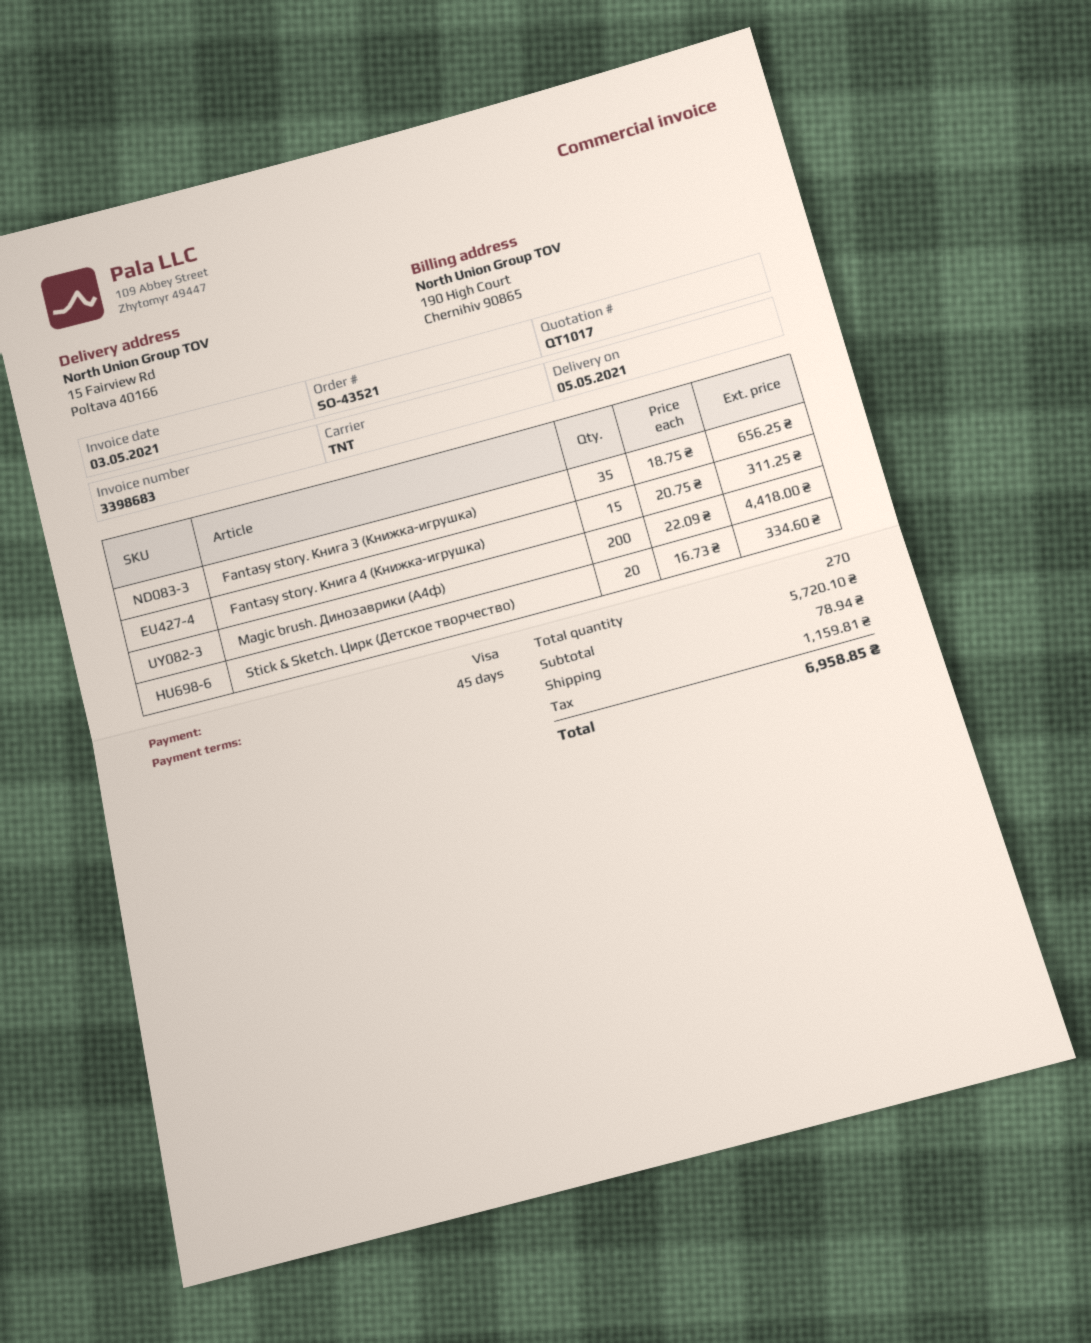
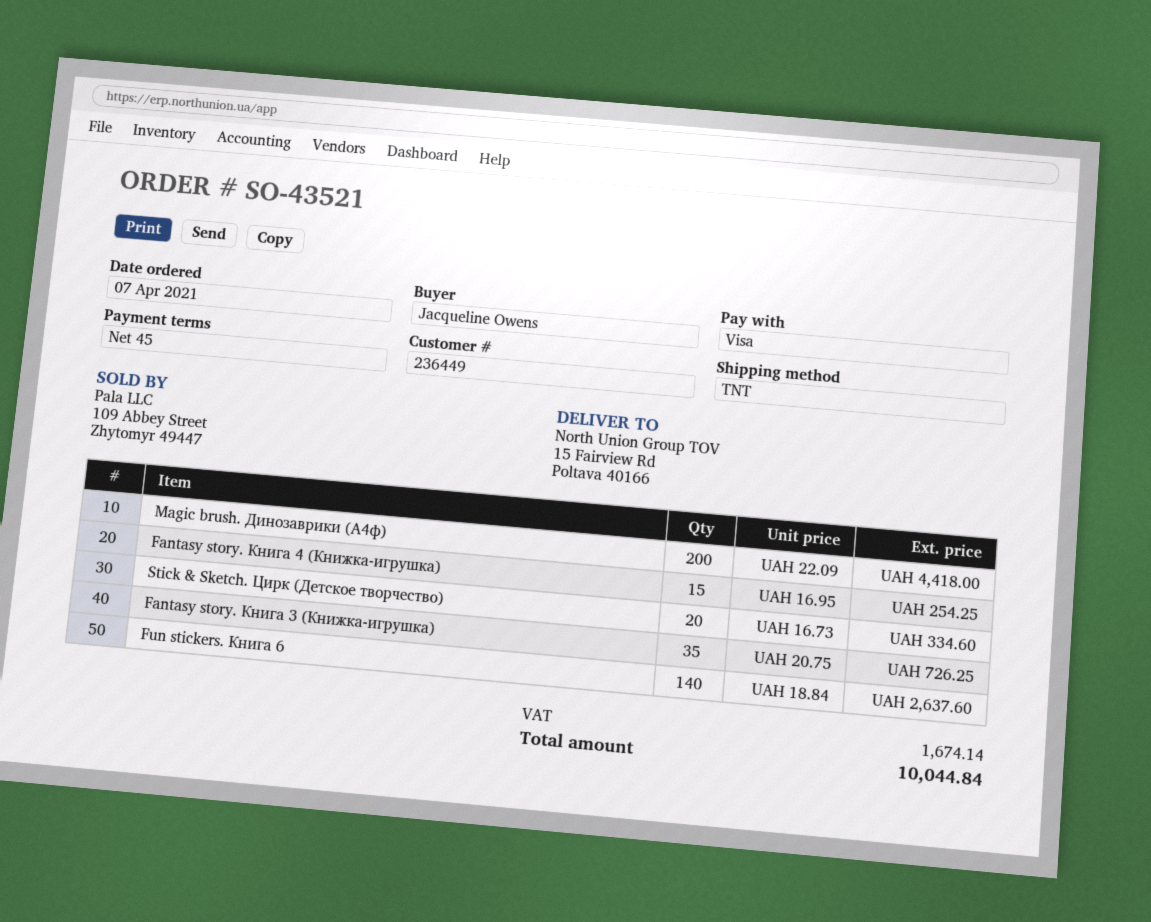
Fantasy story. Книга 3 (Книжка-игрушка): 35 x 18.75 = 656.25 -> 35 x 20.75 = 726.25
Fantasy story. Книга 4 (Книжка-игрушка): 15 x 20.75 = 311.25 -> 15 x 16.95 = 254.25
Fun stickers. Книга 6: none -> 140 x 18.84 = 2637.60
shipping: 78.94 -> none
tax: 1159.81 -> 1674.14
total: 6958.85 -> 10044.84

